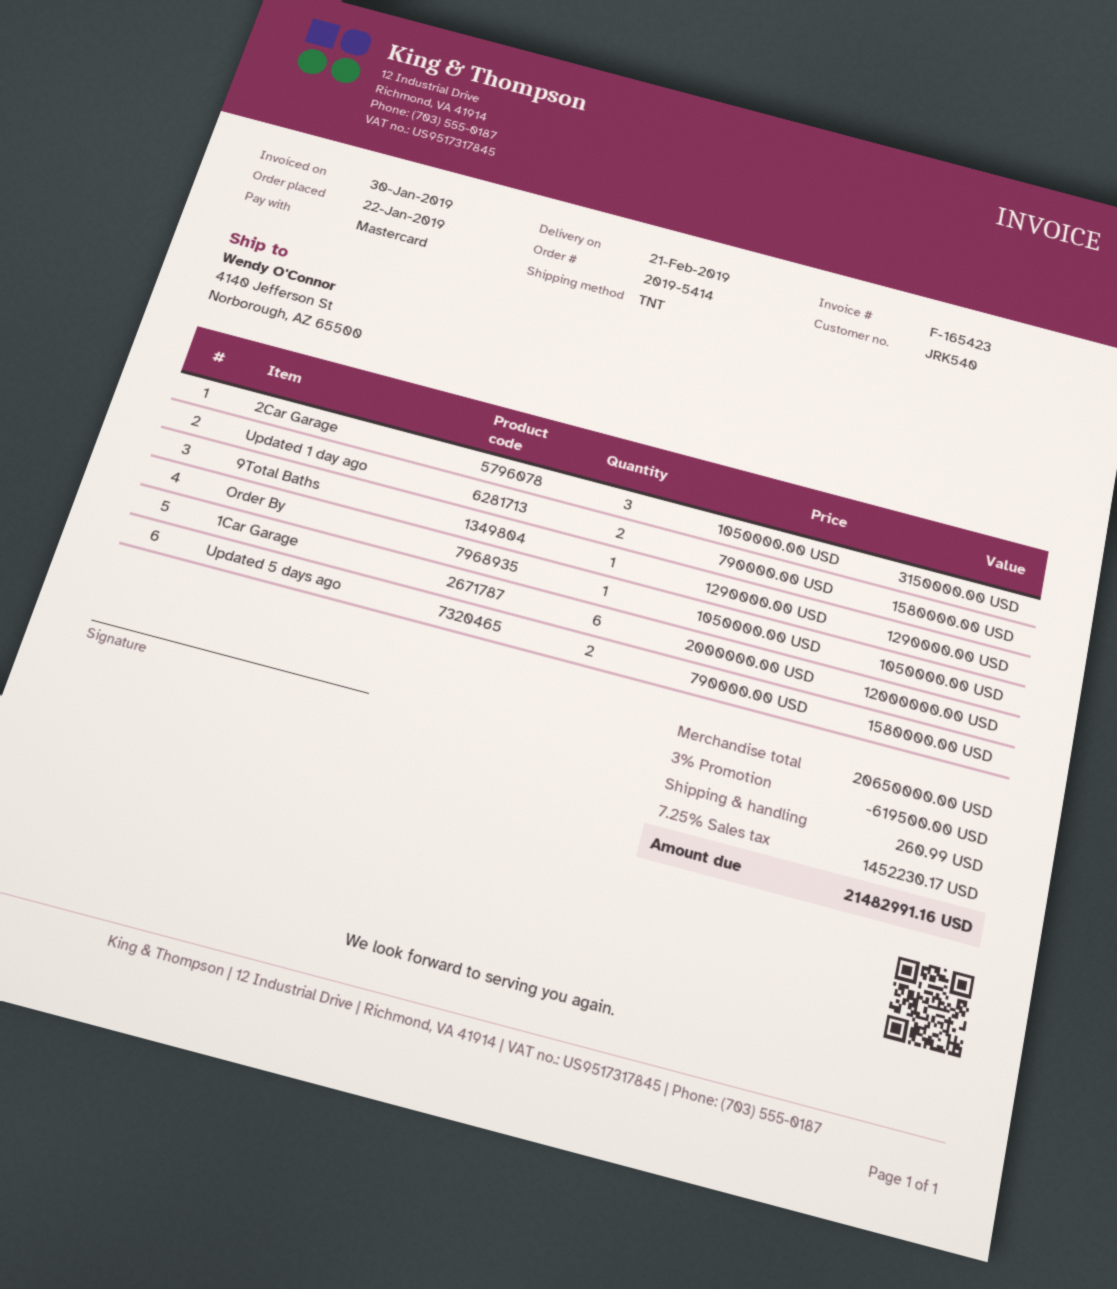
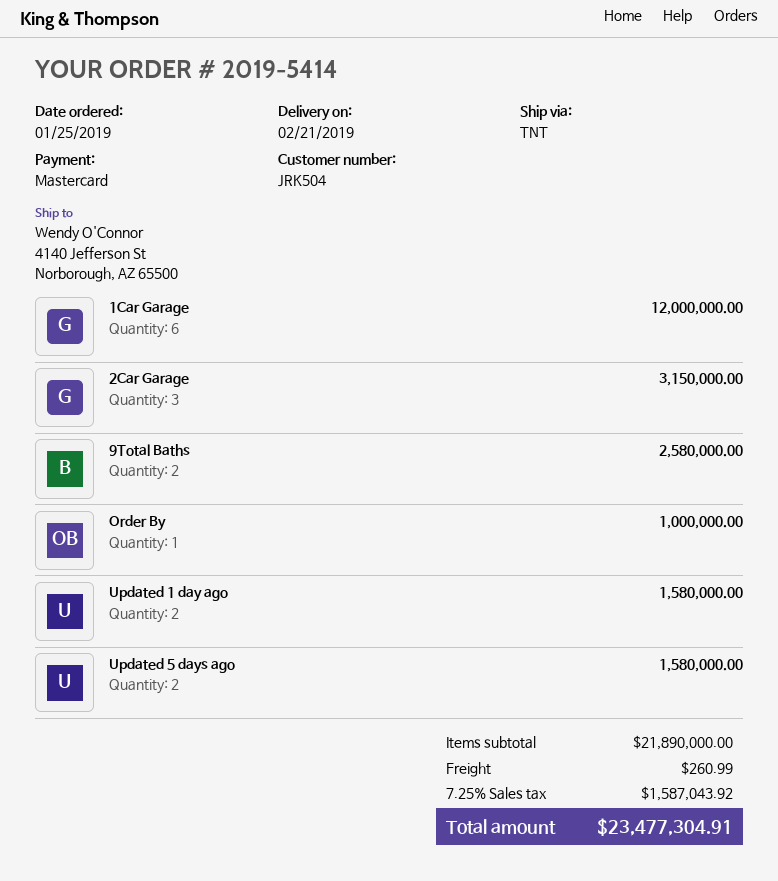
order date: 2019-01-22 -> 2019-01-25
customer number: JRK540 -> JRK504
9Total Baths: 1 for 1290000.00 -> 2 for 2580000.00
Order By: 1 for 1050000.00 -> 1 for 1000000.00
subtotal: 20650000.00 -> 21890000.00
discount: 3% = 619500.00 -> none
tax: 7.25% = 1452230.17 -> 7.25% = 1587043.92
total: 21482991.16 -> 23477304.91

